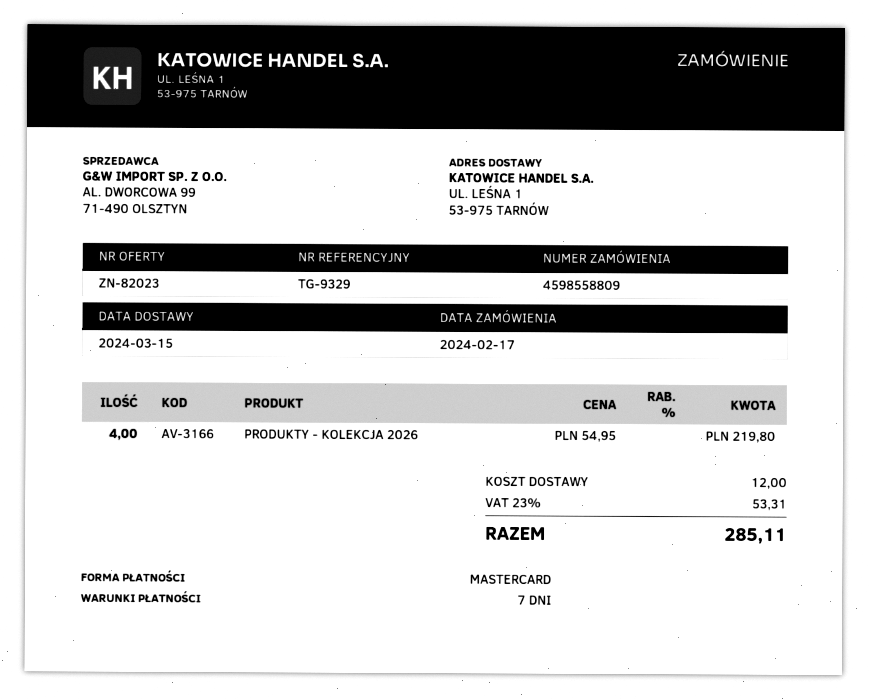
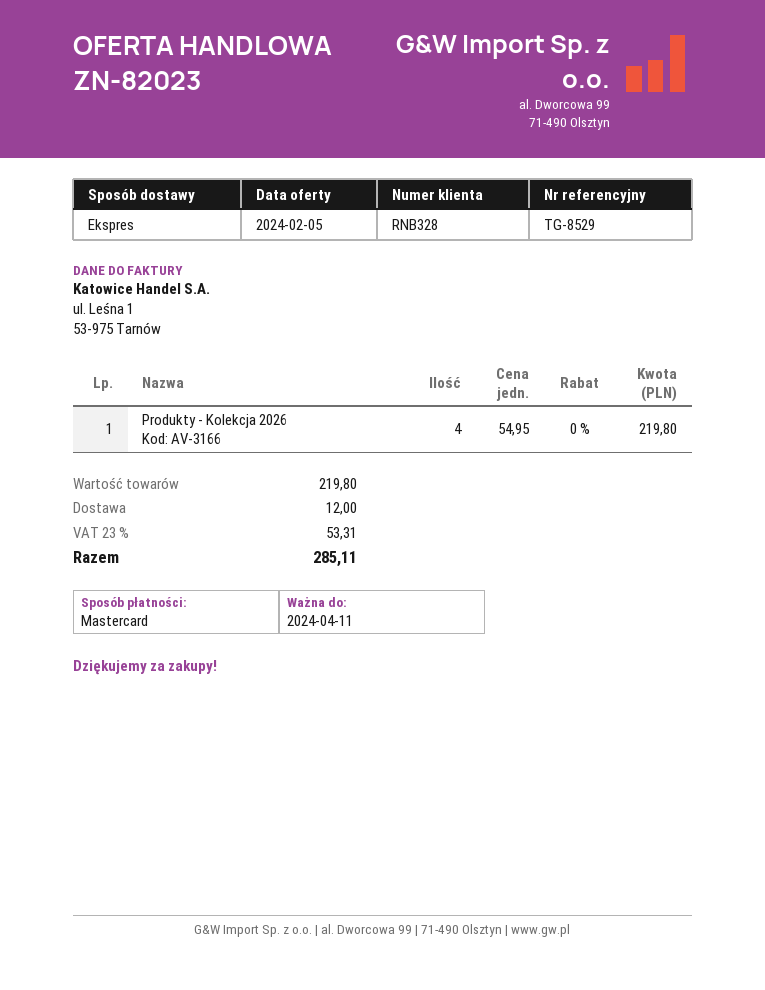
reference: TG-9329 -> TG-8529

